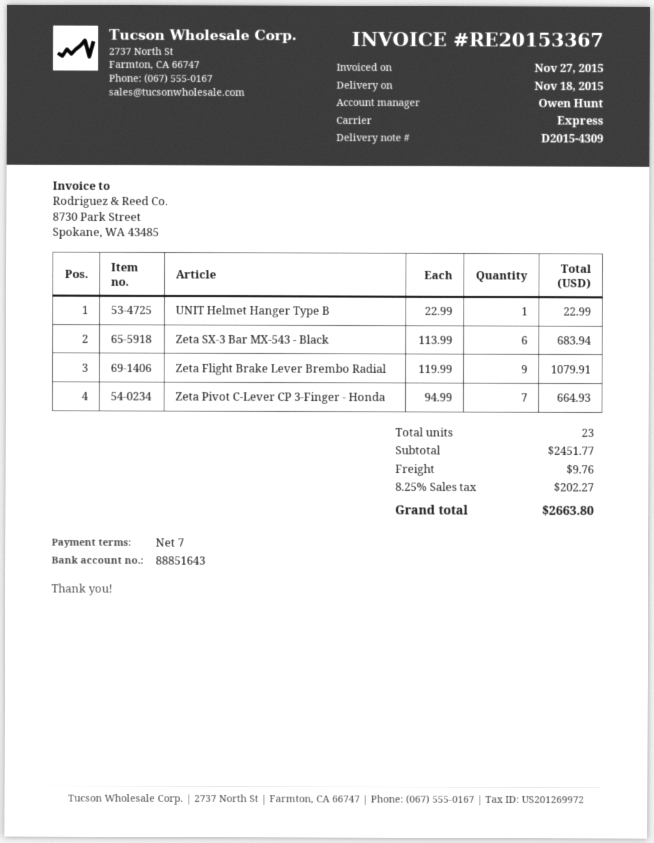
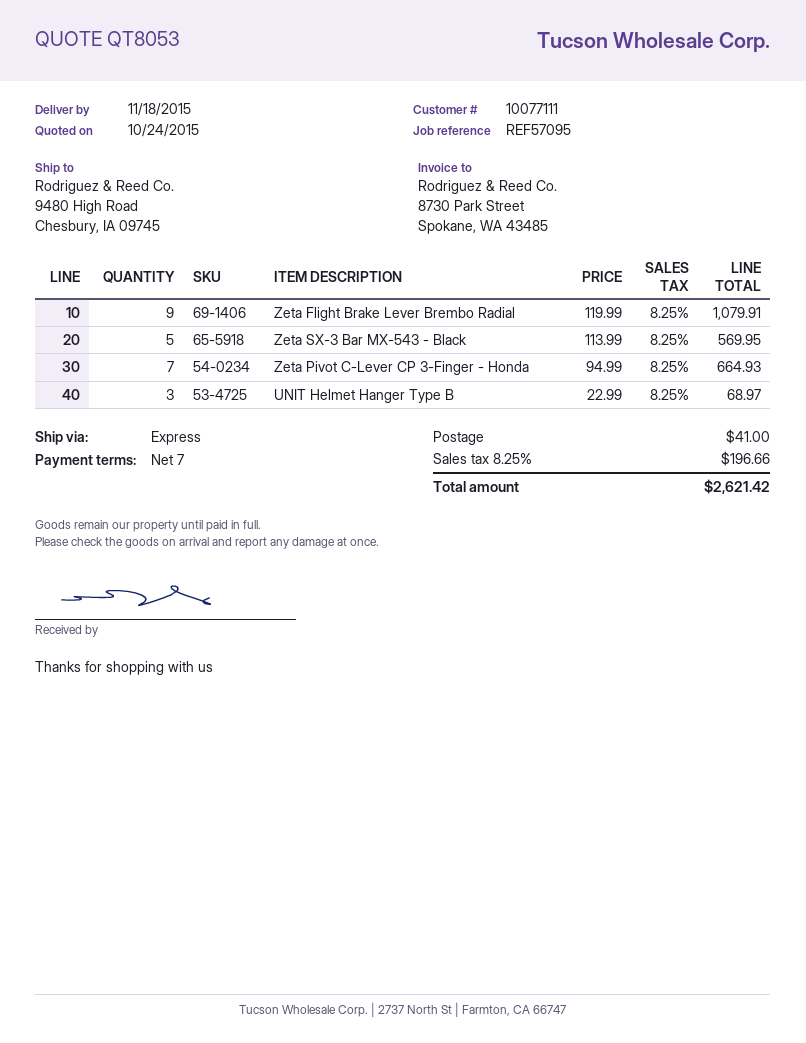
UNIT Helmet Hanger Type B: 1 x 22.99 = 22.99 -> 3 x 22.99 = 68.97
Zeta SX-3 Bar MX-543 - Black: 6 x 113.99 = 683.94 -> 5 x 113.99 = 569.95
shipping: 9.76 -> 41.00
tax: 8.25% = 202.27 -> 8.25% = 196.66
total: 2663.80 -> 2621.42

